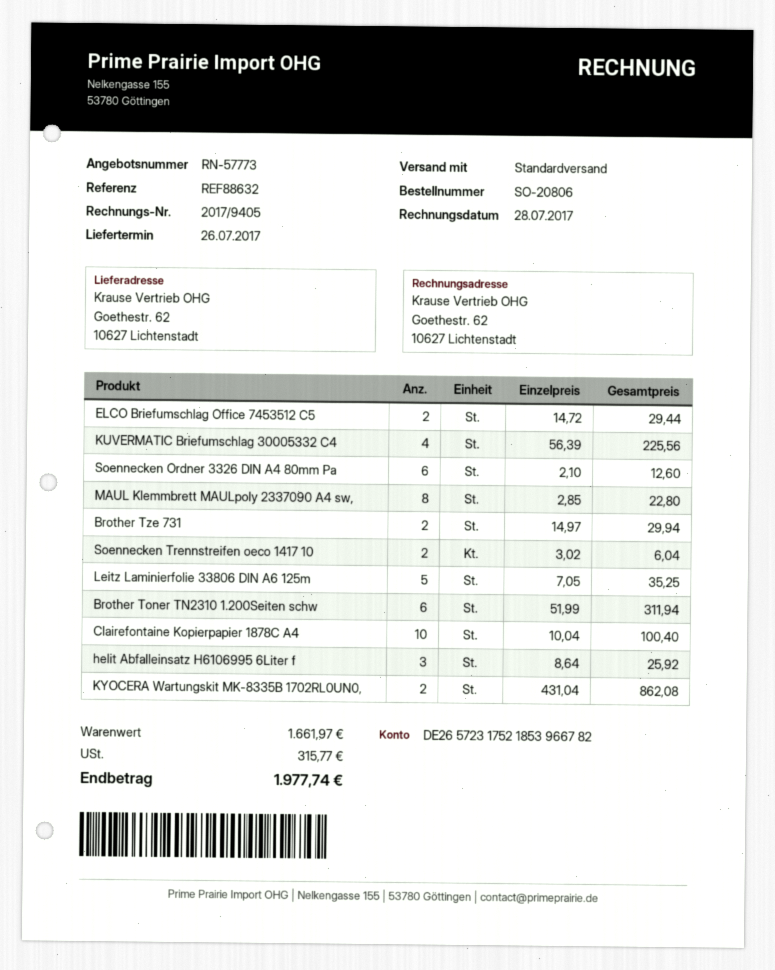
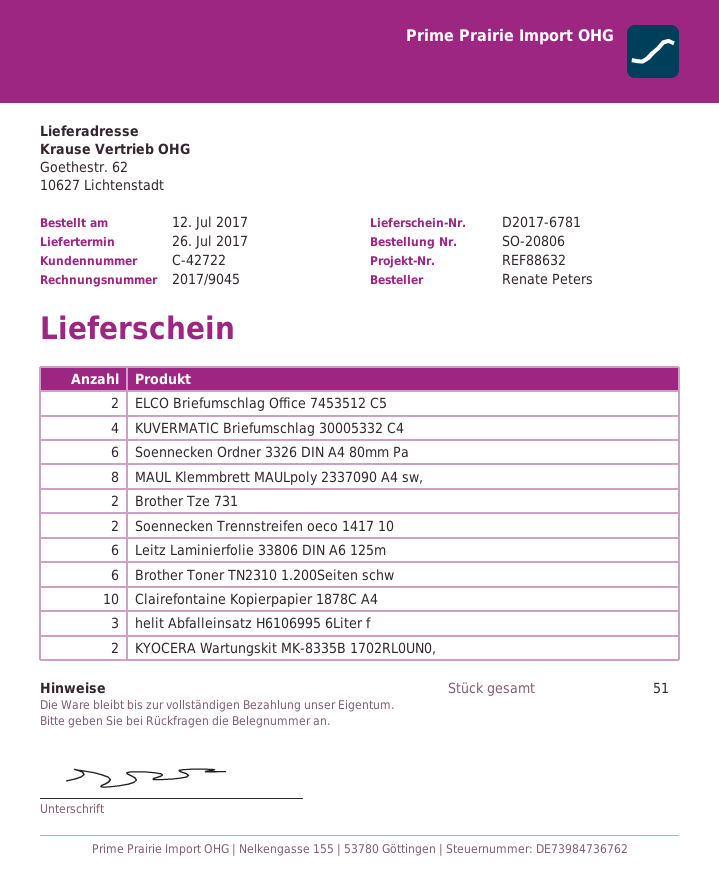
invoice number: 2017/9405 -> 2017/9045
Leitz Laminierfolie 33806 DIN A6 125m: 5 -> 6

